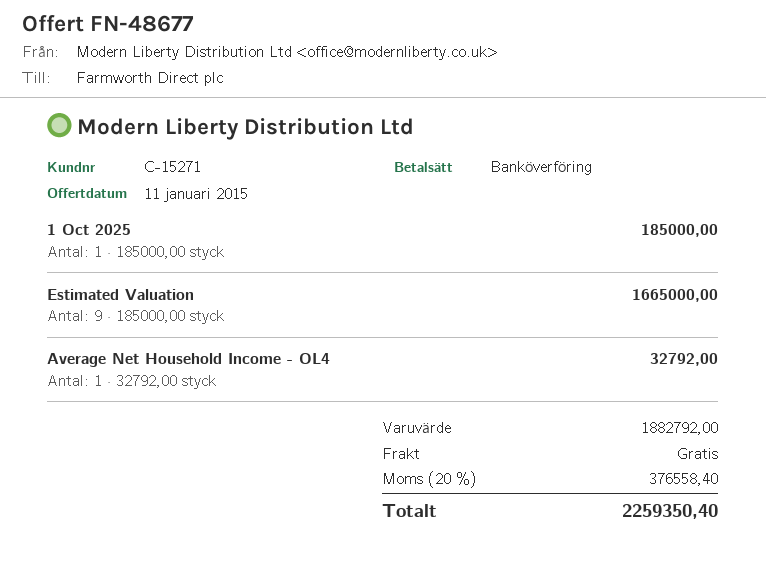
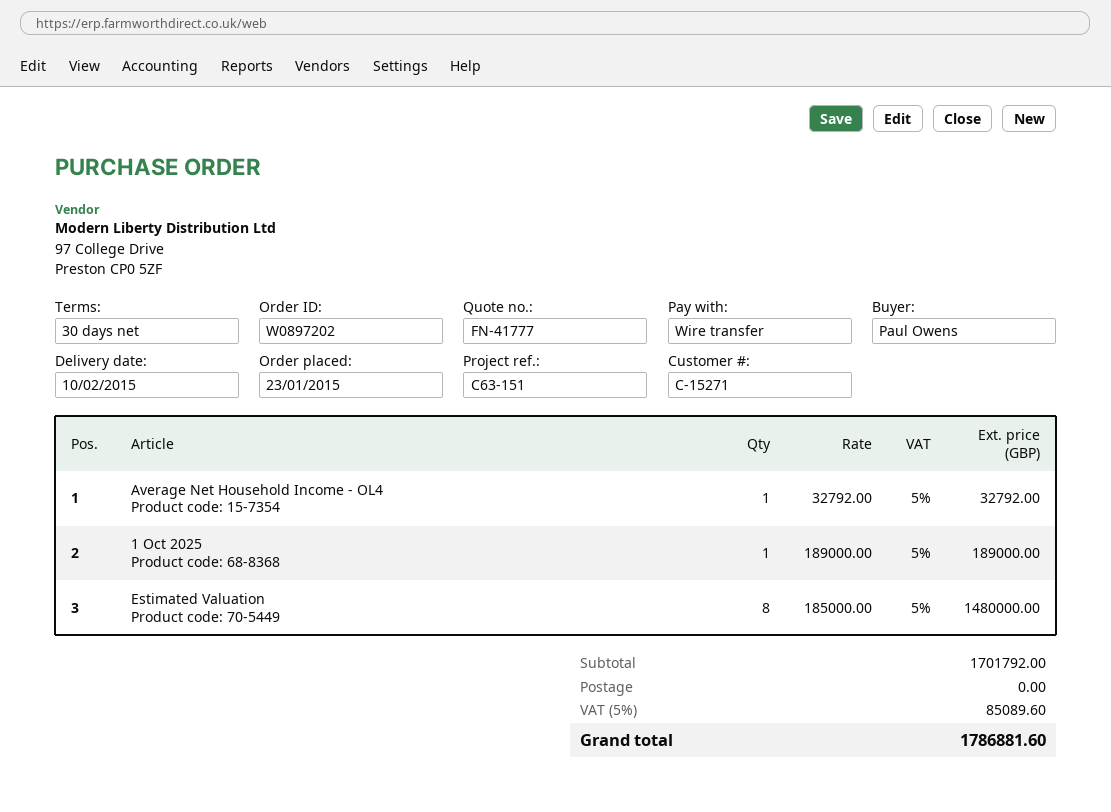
quote number: FN-48677 -> FN-41777
1 Oct 2025: 1 x 185000.00 = 185000.00 -> 1 x 189000.00 = 189000.00
Estimated Valuation: 9 x 185000.00 = 1665000.00 -> 8 x 185000.00 = 1480000.00
subtotal: 1882792.00 -> 1701792.00
tax: 20% = 376558.40 -> 5% = 85089.60
total: 2259350.40 -> 1786881.60

